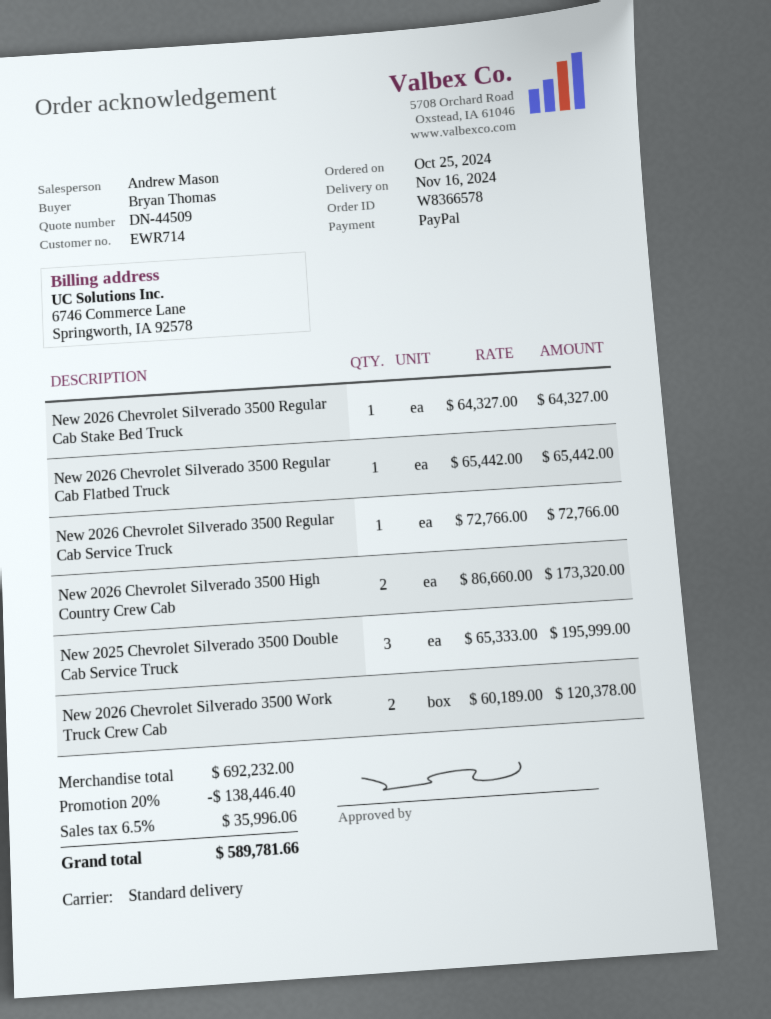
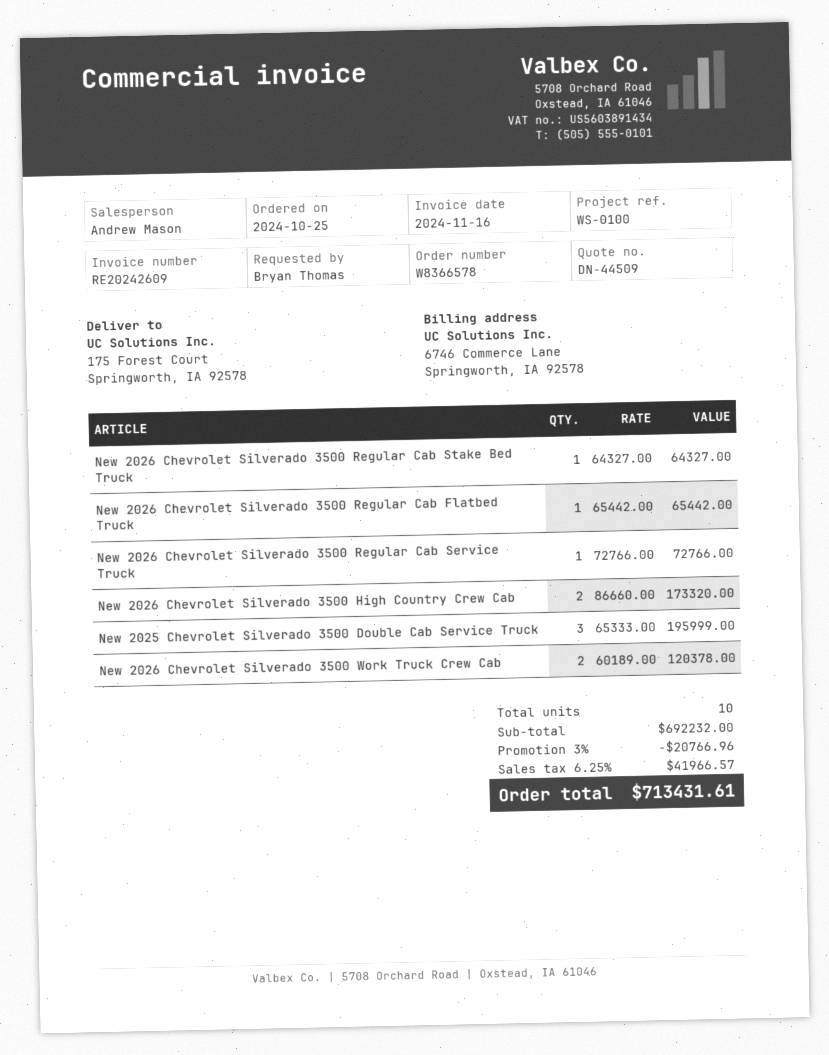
discount: 20% = 138446.40 -> 3% = 20766.96
tax: 6.5% = 35996.06 -> 6.25% = 41966.57
total: 589781.66 -> 713431.61

